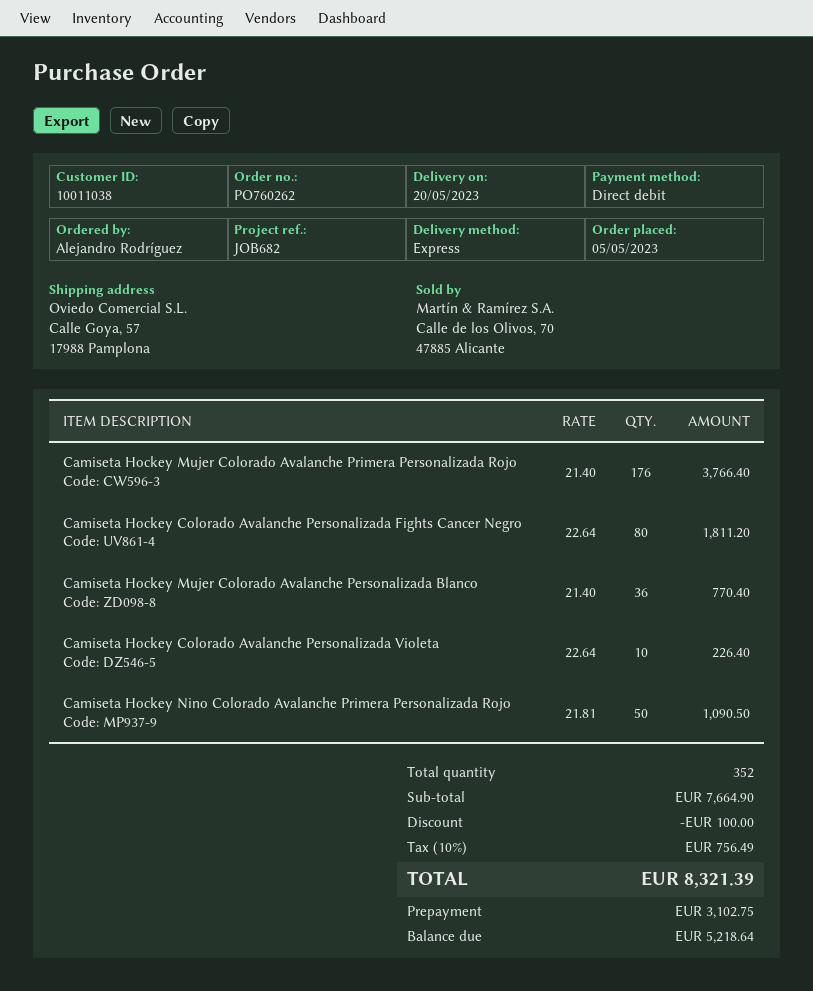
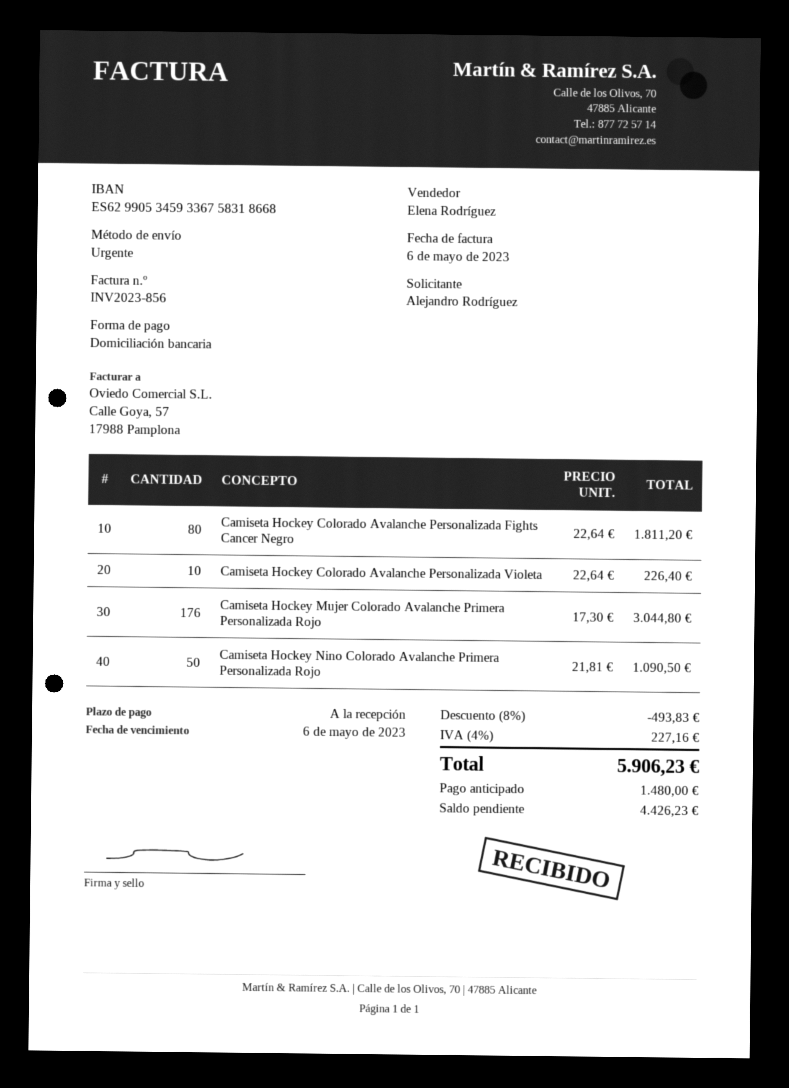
Camiseta Hockey Mujer Colorado Avalanche Primera Personalizada Rojo: 176 x 21.40 = 3766.40 -> 176 x 17.30 = 3044.80
Camiseta Hockey Mujer Colorado Avalanche Personalizada Blanco: 36 x 21.40 = 770.40 -> none
discount: 100.00 -> 493.83
tax: 10% = 756.49 -> 4% = 227.16
total: 8321.39 -> 5906.23
deposit: 3102.75 -> 1480.00
balance: 5218.64 -> 4426.23

